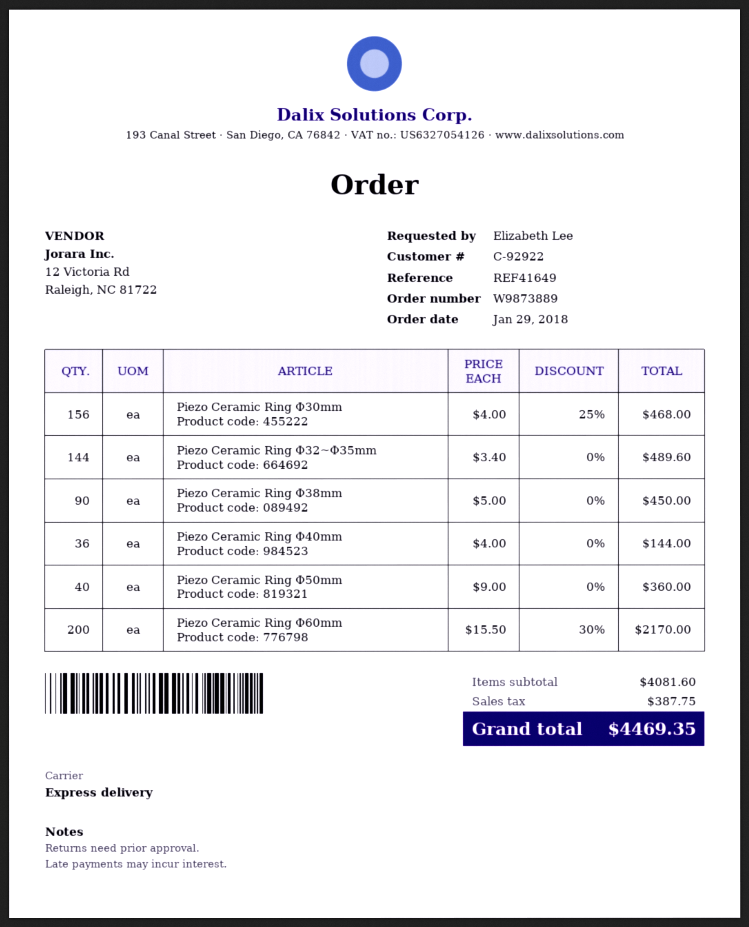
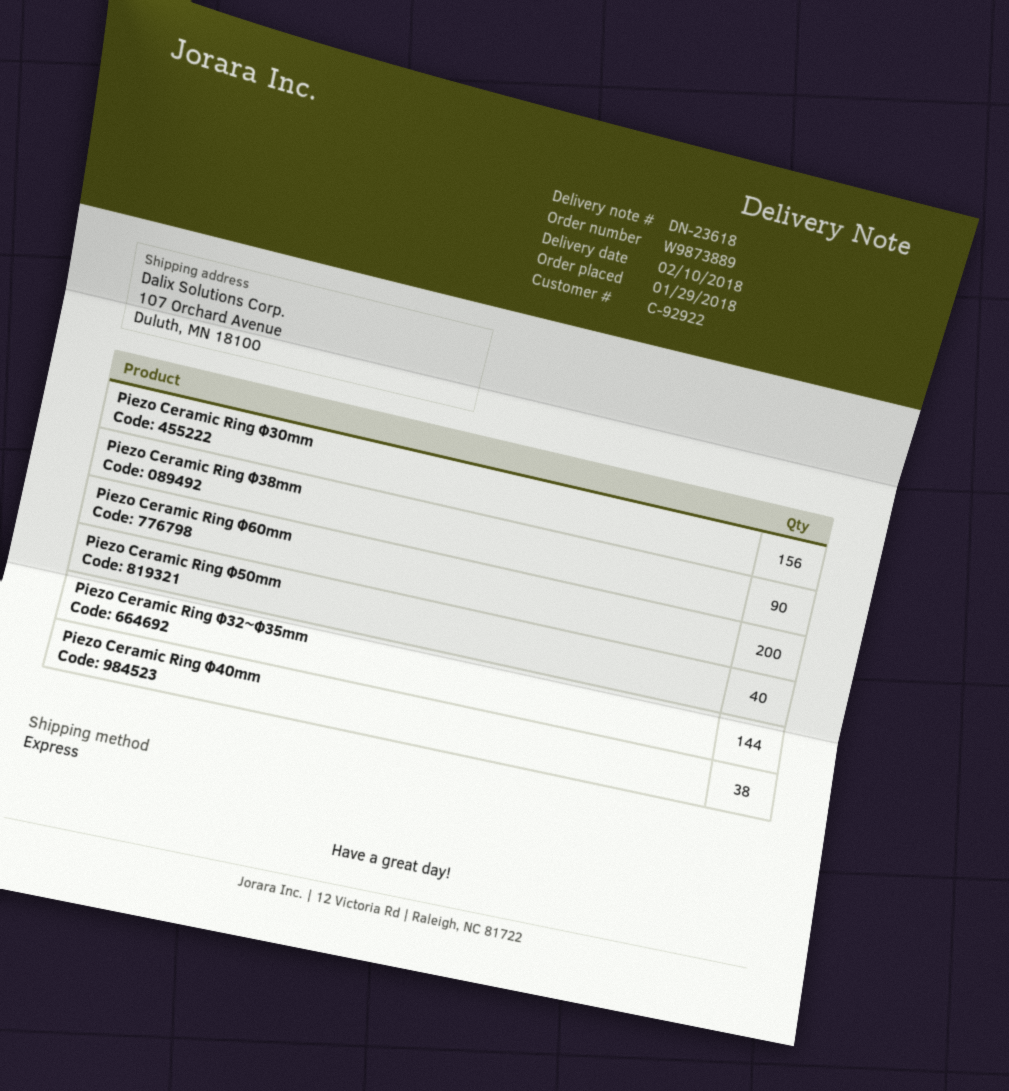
Piezo Ceramic Ring Φ40mm: 36 -> 38

